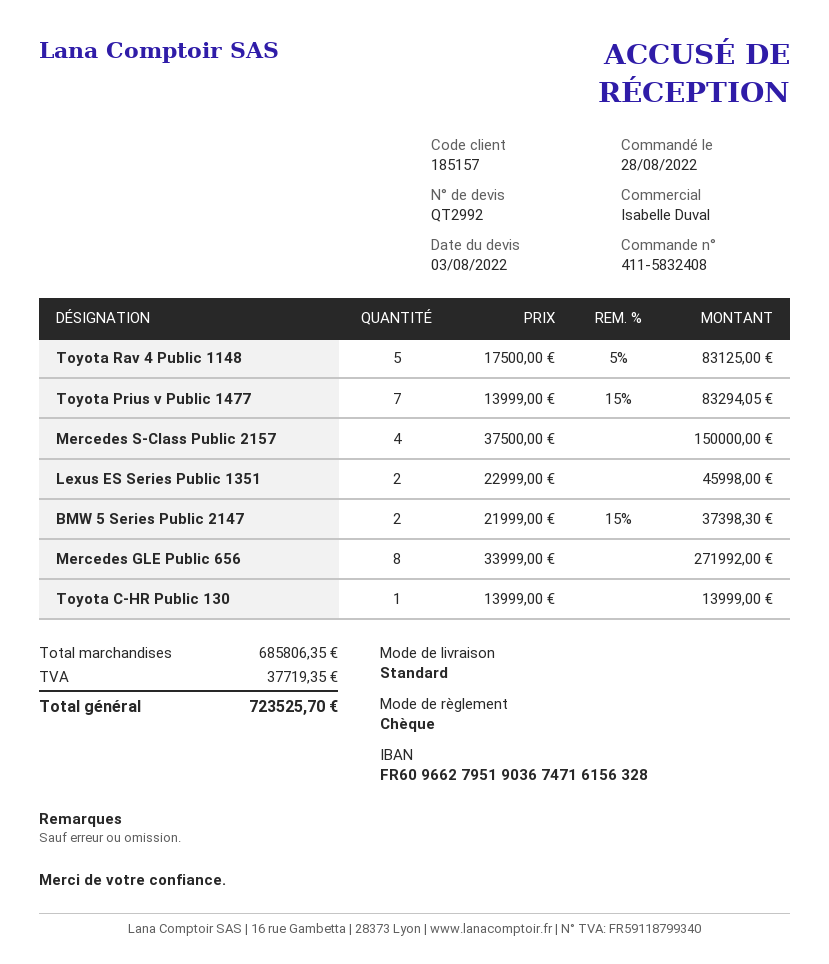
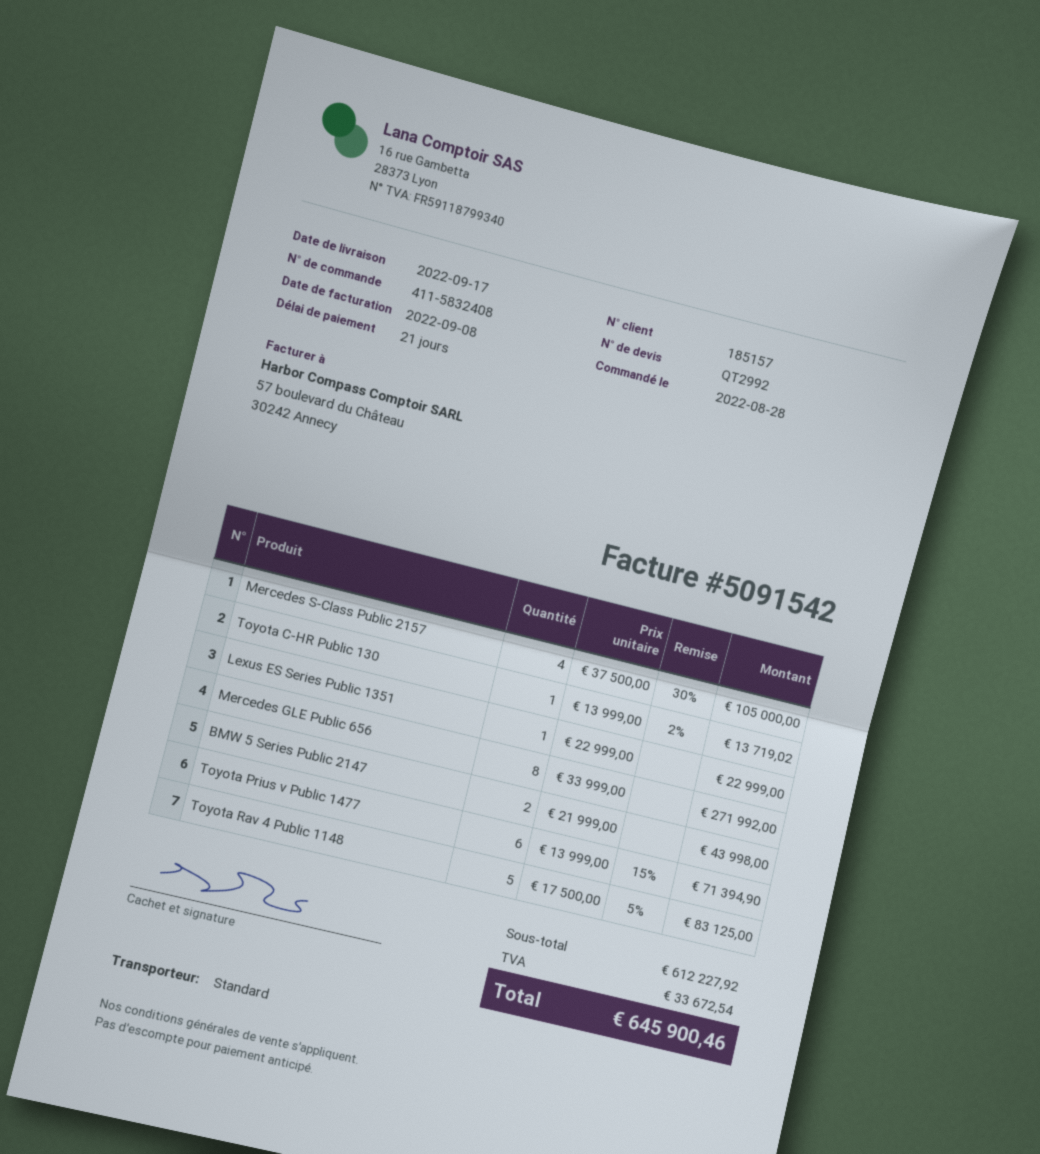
Toyota Prius v Public 1477: 7 x 13999.00 - 15% = 83294.05 -> 6 x 13999.00 - 15% = 71394.90
Mercedes S-Class Public 2157: 4 x 37500.00 = 150000.00 -> 4 x 37500.00 - 30% = 105000.00
Lexus ES Series Public 1351: 2 x 22999.00 = 45998.00 -> 1 x 22999.00 = 22999.00
BMW 5 Series Public 2147: 2 x 21999.00 - 15% = 37398.30 -> 2 x 21999.00 = 43998.00
Toyota C-HR Public 130: 1 x 13999.00 = 13999.00 -> 1 x 13999.00 - 2% = 13719.02
subtotal: 685806.35 -> 612227.92
tax: 37719.35 -> 33672.54
total: 723525.70 -> 645900.46

